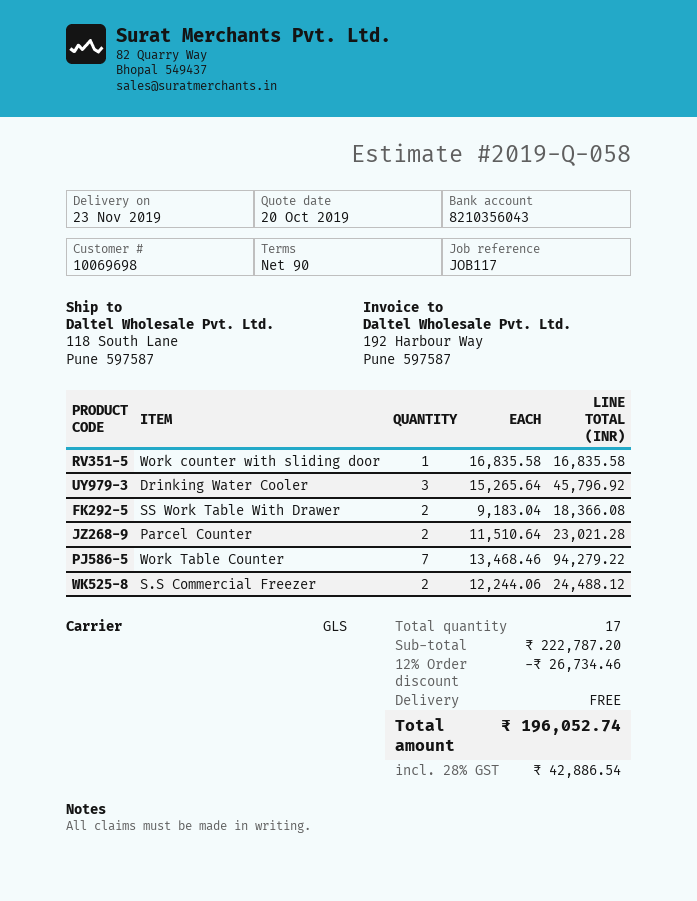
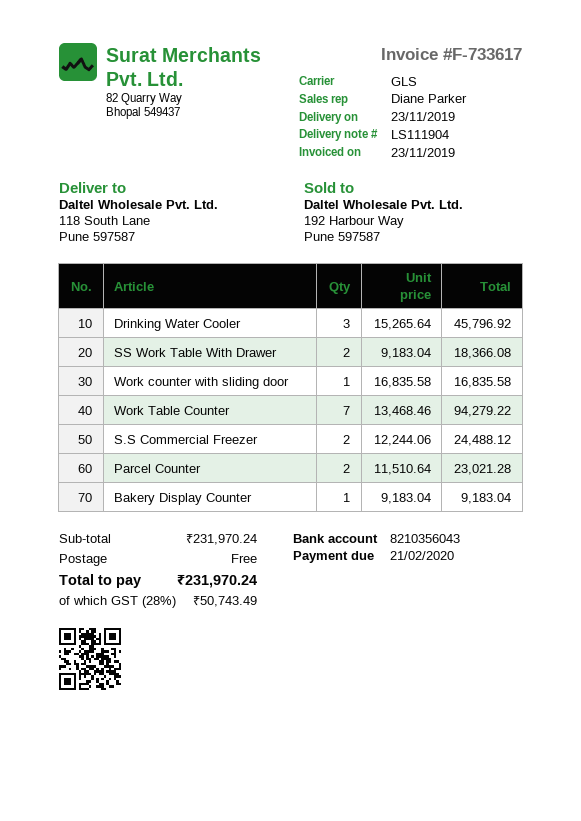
Bakery Display Counter: none -> 1 x 9183.04 = 9183.04
subtotal: 222787.20 -> 231970.24
discount: 12% = 26734.46 -> none
tax: 28% = 42886.54 -> 28% = 50743.49
total: 196052.74 -> 231970.24

